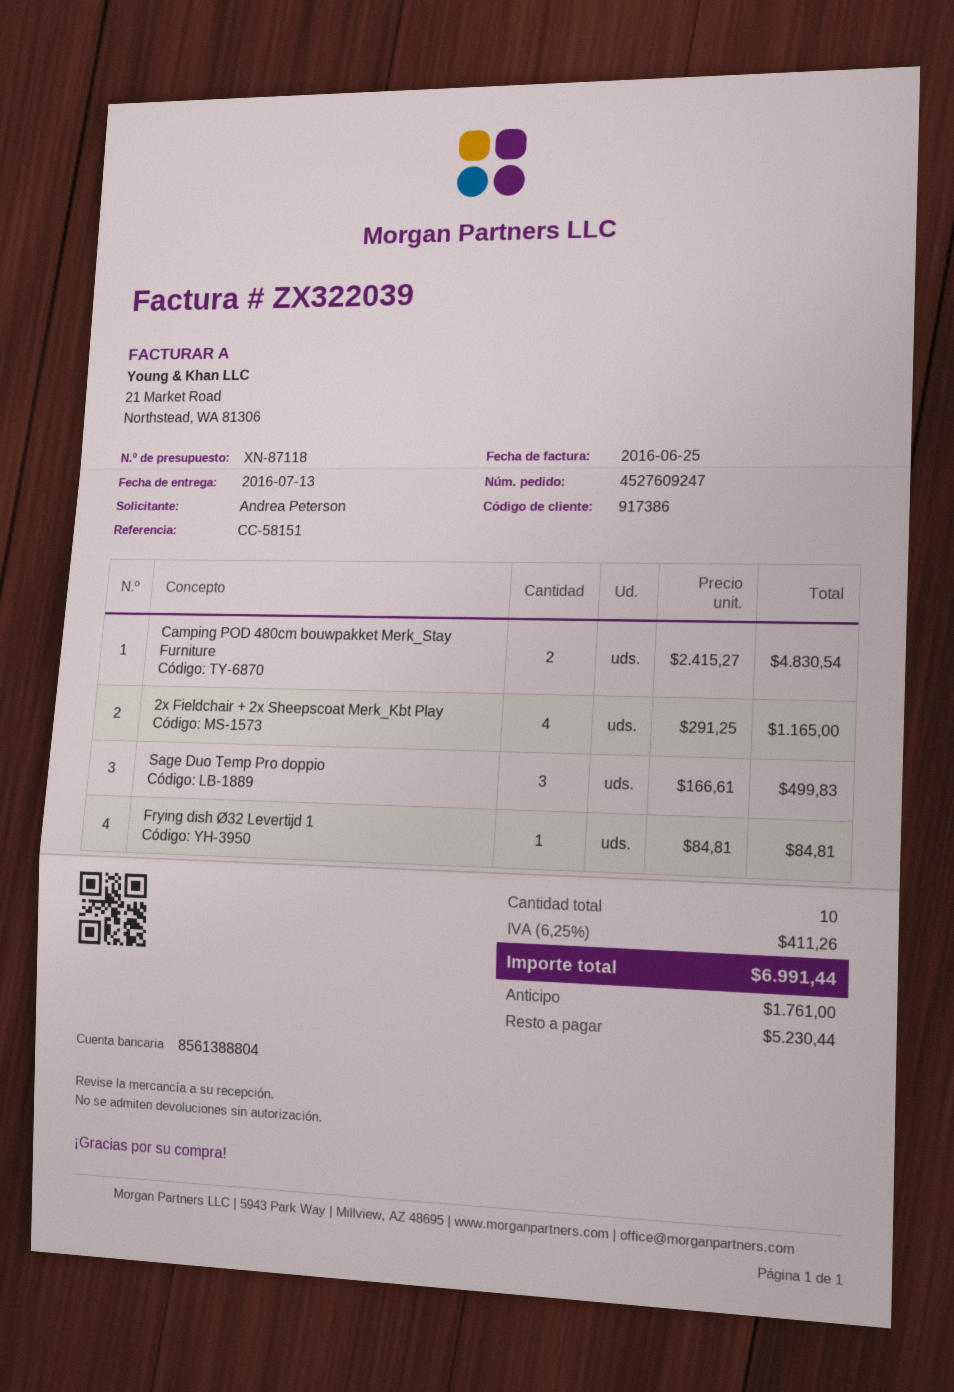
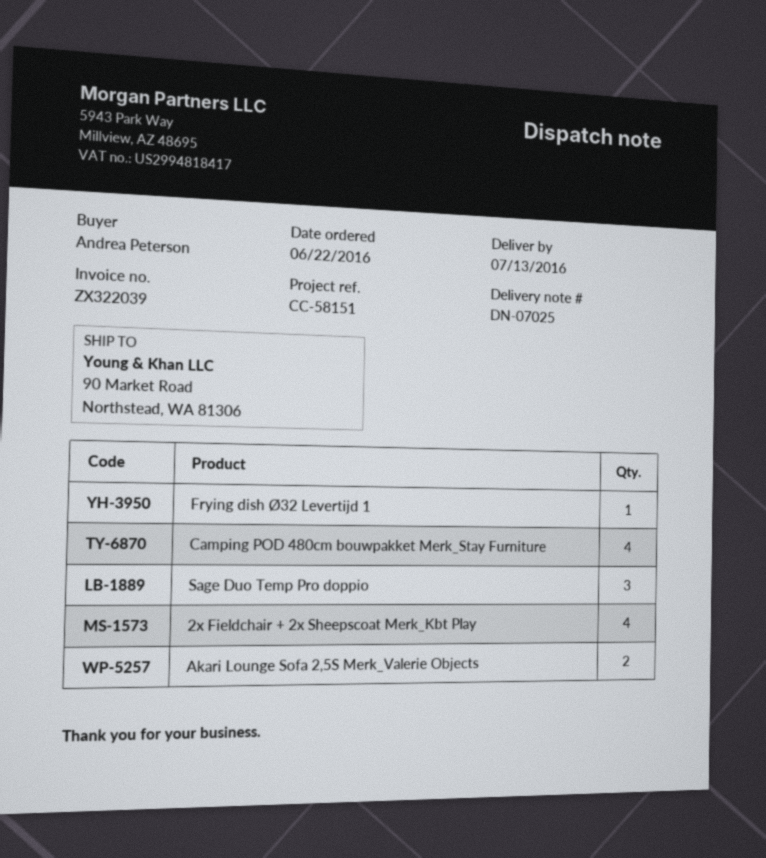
Camping POD 480cm bouwpakket Merk_Stay Furniture: 2 -> 4
Akari Lounge Sofa 2,5S Merk_Valerie Objects: none -> 2

